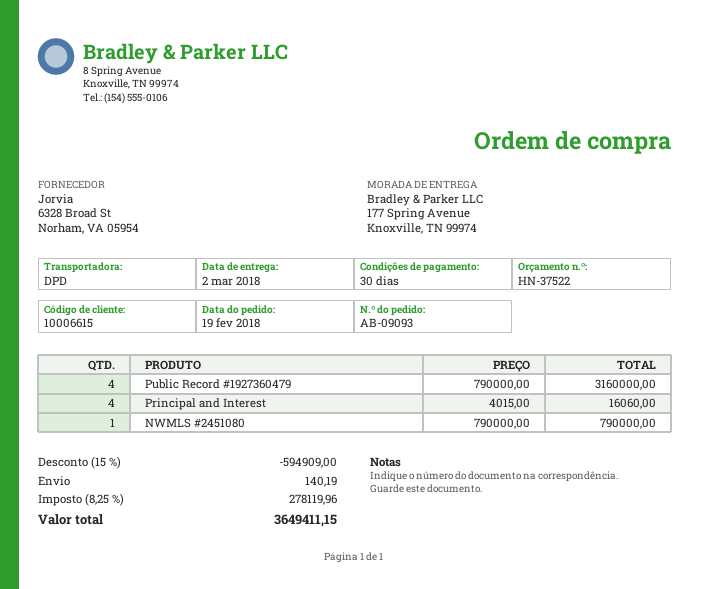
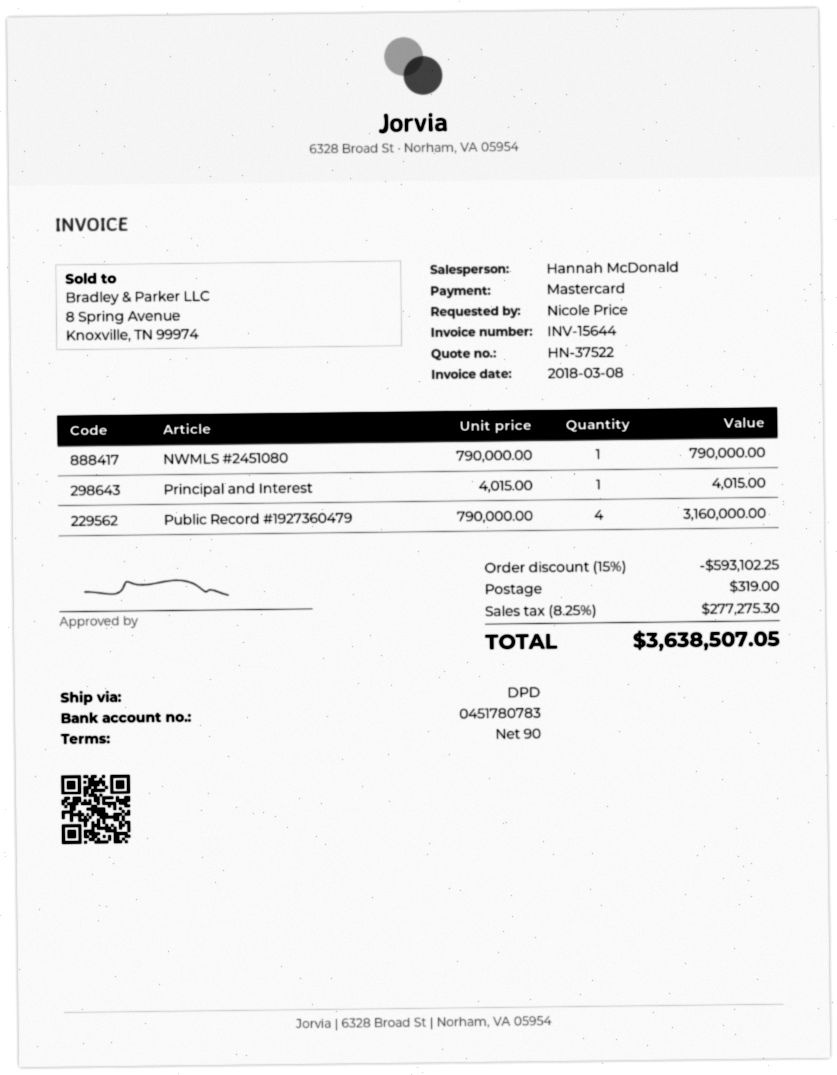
payment terms: 30 days -> 90 days
Principal and Interest: 4 x 4015.00 = 16060.00 -> 1 x 4015.00 = 4015.00
discount: 15% = 594909.00 -> 15% = 593102.25
shipping: 140.19 -> 319.00
tax: 8.25% = 278119.96 -> 8.25% = 277275.30
total: 3649411.15 -> 3638507.05

